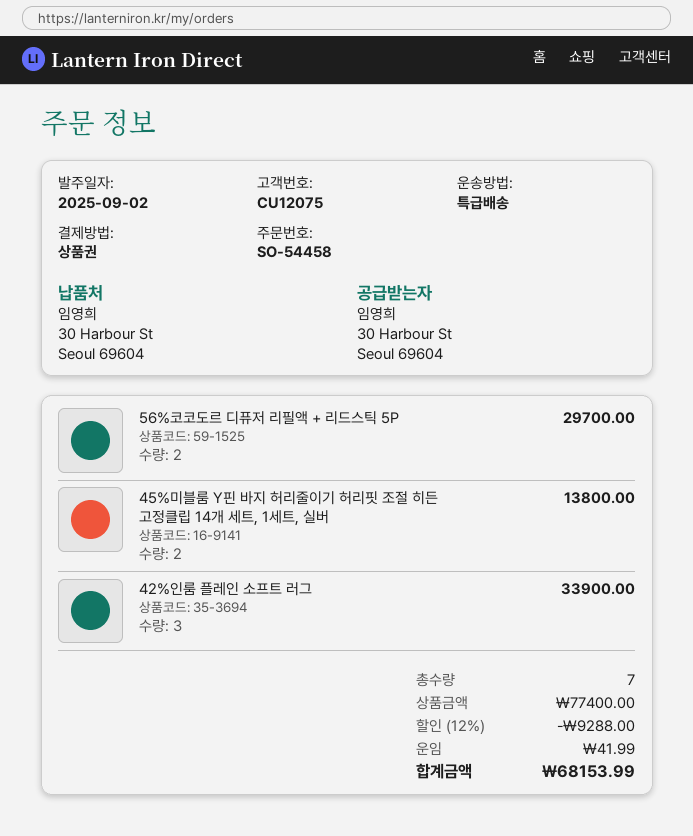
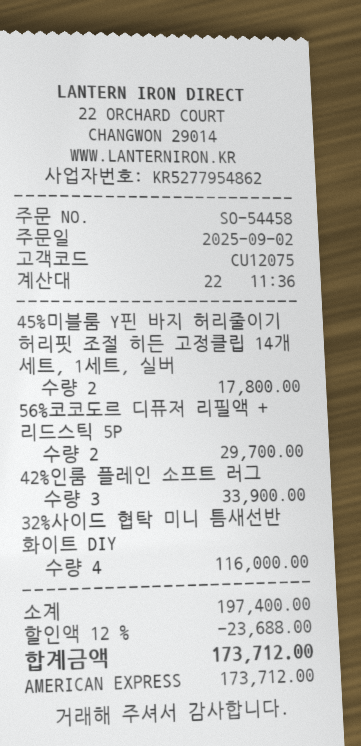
payment method: gift card -> American Express
45%미블룸 Y핀 바지 허리줄이기 허리핏 조절 히든 고정클립 14개 세트, 1세트, 실버: 2 for 13800.00 -> 2 for 17800.00
32%사이드 협탁 미니 틈새선반 화이트 DIY: none -> 4 for 116000.00
subtotal: 77400.00 -> 197400.00
discount: 12% = 9288.00 -> 12% = 23688.00
shipping: 41.99 -> none
total: 68153.99 -> 173712.00

